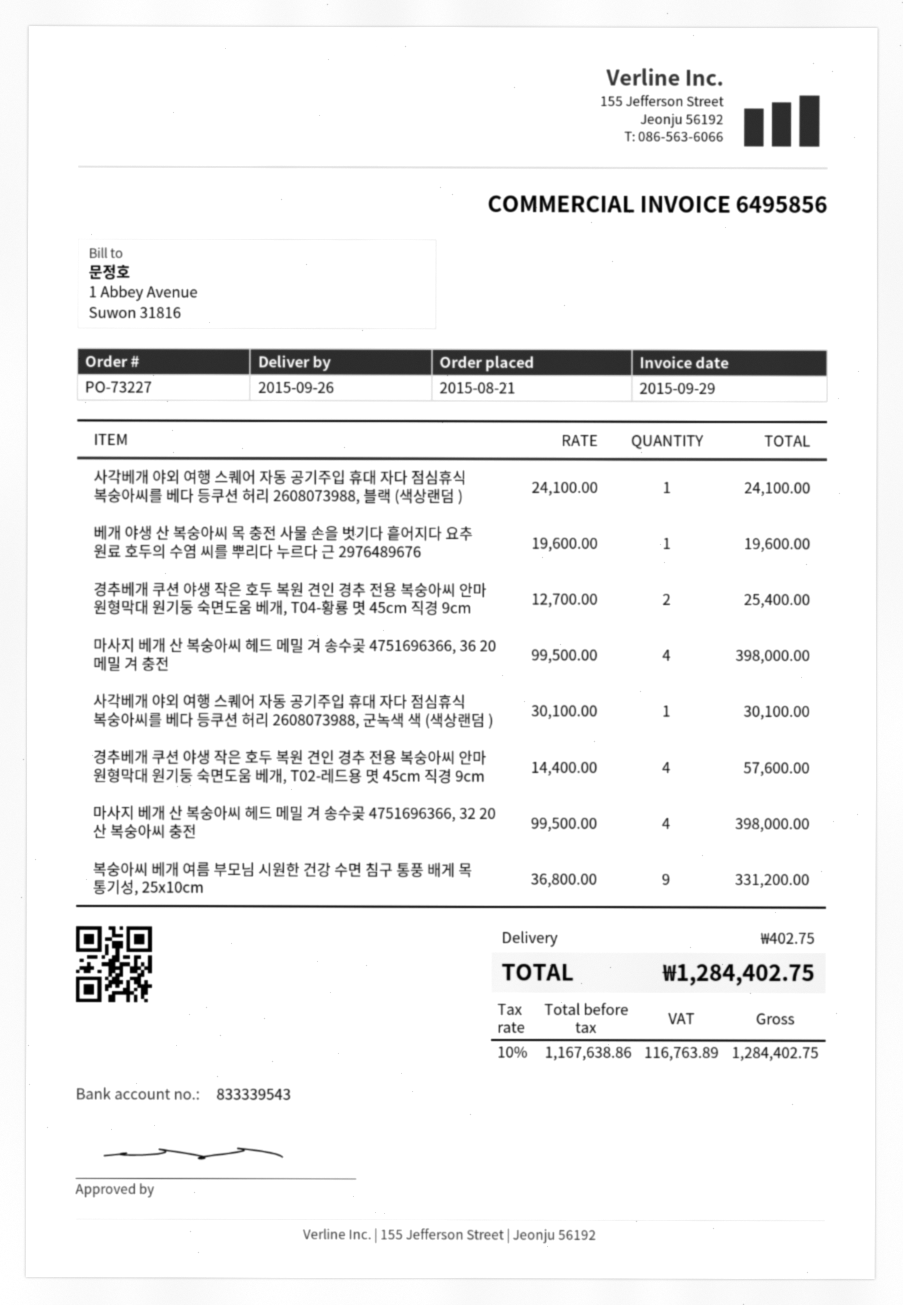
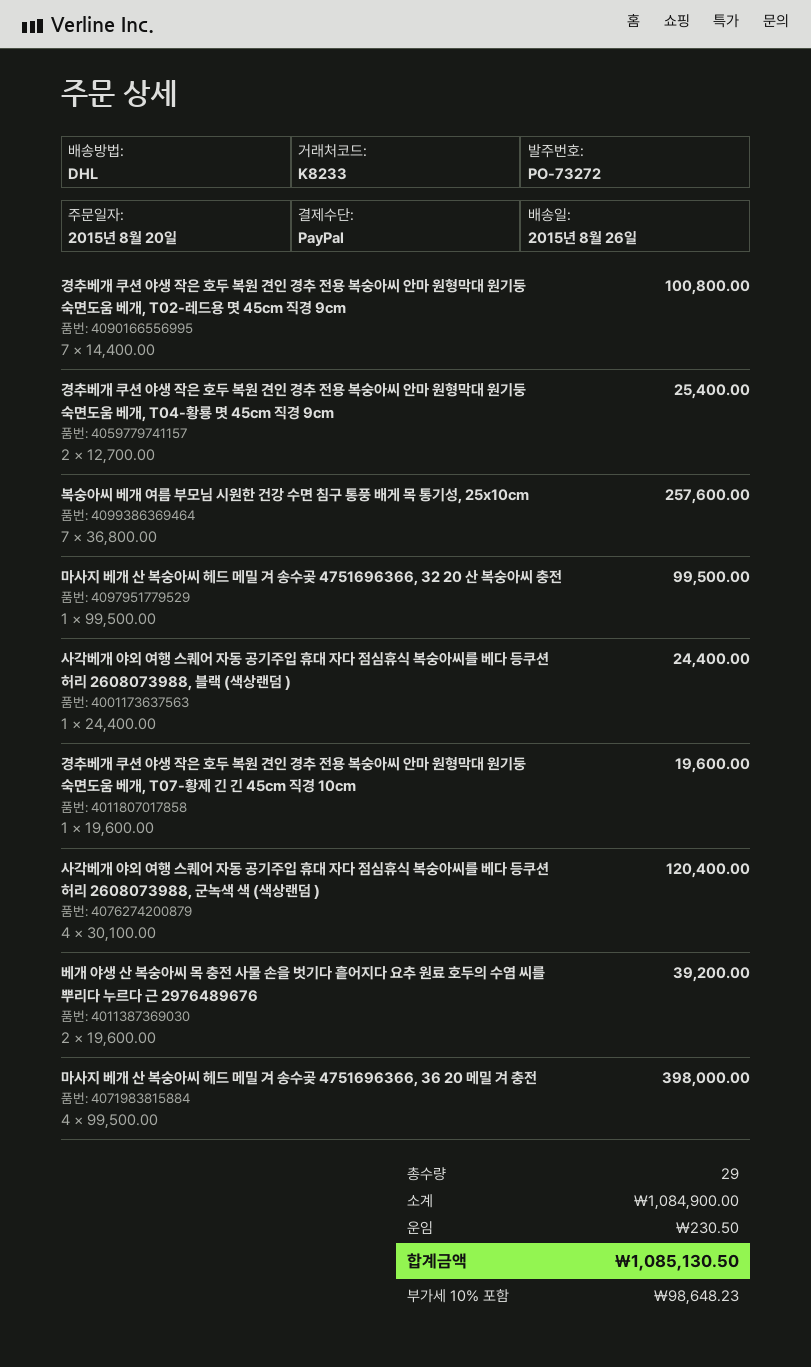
order number: PO-73227 -> PO-73272
order date: 2015-08-21 -> 2015-08-20
delivery date: 2015-09-26 -> 2015-08-26
사각베개 야외 여행 스퀘어 자동 공기주입 휴대 자다 점심휴식 복숭아씨를 베다 등쿠션 허리 2608073988, 블랙 (색상랜덤 ): 1 x 24100.00 = 24100.00 -> 1 x 24400.00 = 24400.00
베개 야생 산 복숭아씨 목 충전 사물 손을 벗기다 흩어지다 요추 원료 호두의 수염 씨를 뿌리다 누르다 근 2976489676: 1 x 19600.00 = 19600.00 -> 2 x 19600.00 = 39200.00
사각베개 야외 여행 스퀘어 자동 공기주입 휴대 자다 점심휴식 복숭아씨를 베다 등쿠션 허리 2608073988, 군녹색 색 (색상랜덤 ): 1 x 30100.00 = 30100.00 -> 4 x 30100.00 = 120400.00
경추베개 쿠션 야생 작은 호두 복원 견인 경추 전용 복숭아씨 안마 원형막대 원기둥 숙면도움 베개, T02-레드용 몃 45cm 직경 9cm: 4 x 14400.00 = 57600.00 -> 7 x 14400.00 = 100800.00
마사지 베개 산 복숭아씨 헤드 메밀 겨 송수곶 4751696366, 32 20 산 복숭아씨 충전: 4 x 99500.00 = 398000.00 -> 1 x 99500.00 = 99500.00
복숭아씨 베개 여름 부모님 시원한 건강 수면 침구 통풍 배게 목 통기성, 25x10cm: 9 x 36800.00 = 331200.00 -> 7 x 36800.00 = 257600.00
경추베개 쿠션 야생 작은 호두 복원 견인 경추 전용 복숭아씨 안마 원형막대 원기둥 숙면도움 베개, T07-황제 긴 긴 45cm 직경 10cm: none -> 1 x 19600.00 = 19600.00
shipping: 402.75 -> 230.50
tax: 10% = 116763.89 -> 10% = 98648.23
total: 1284402.75 -> 1085130.50

